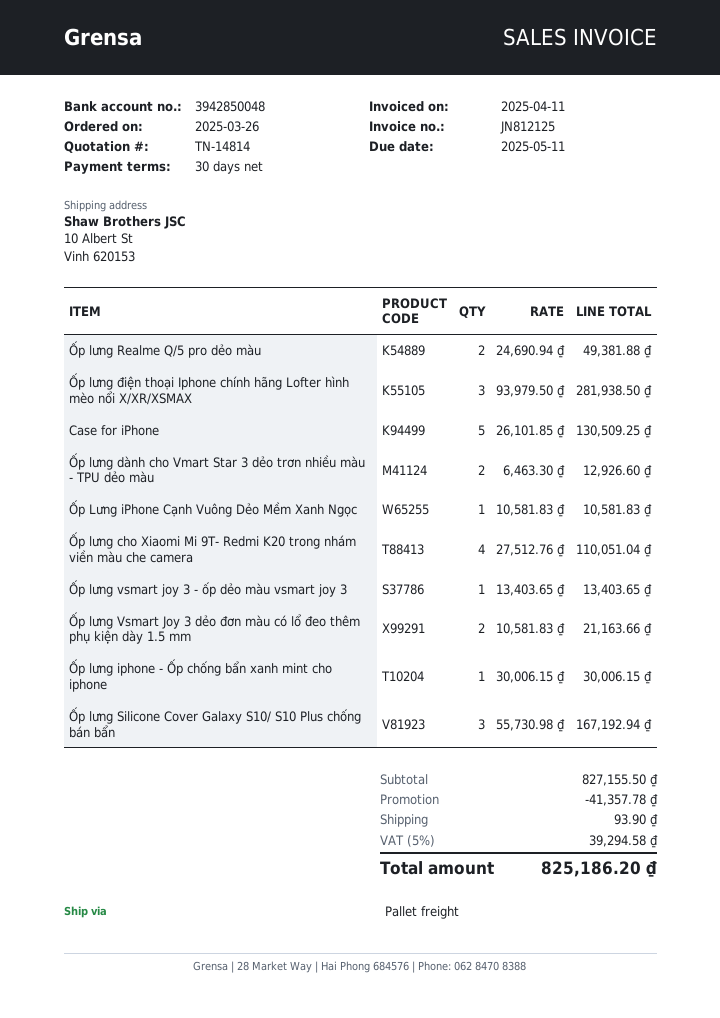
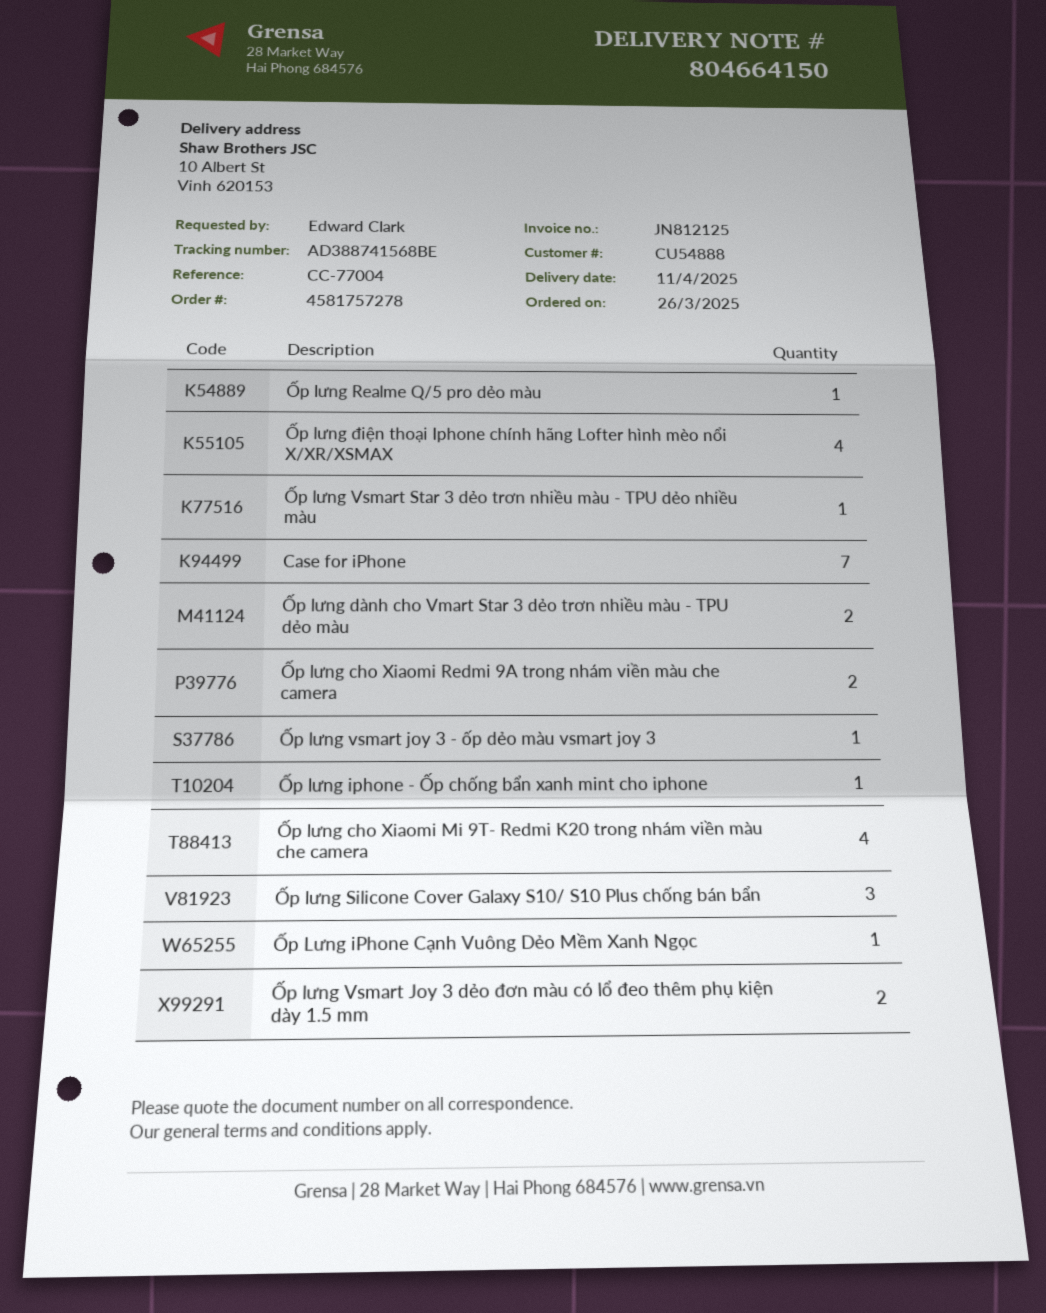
Ốp lưng Realme Q/5 pro dẻo màu: 2 -> 1
Ốp lưng điện thoại Iphone chính hãng Lofter hình mèo nổi X/XR/XSMAX: 3 -> 4
Case for iPhone: 5 -> 7
Ốp lưng Vsmart Star 3 dẻo trơn nhiều màu - TPU dẻo nhiều màu: none -> 1
Ốp lưng cho Xiaomi Redmi 9A trong nhám viền màu che camera: none -> 2

